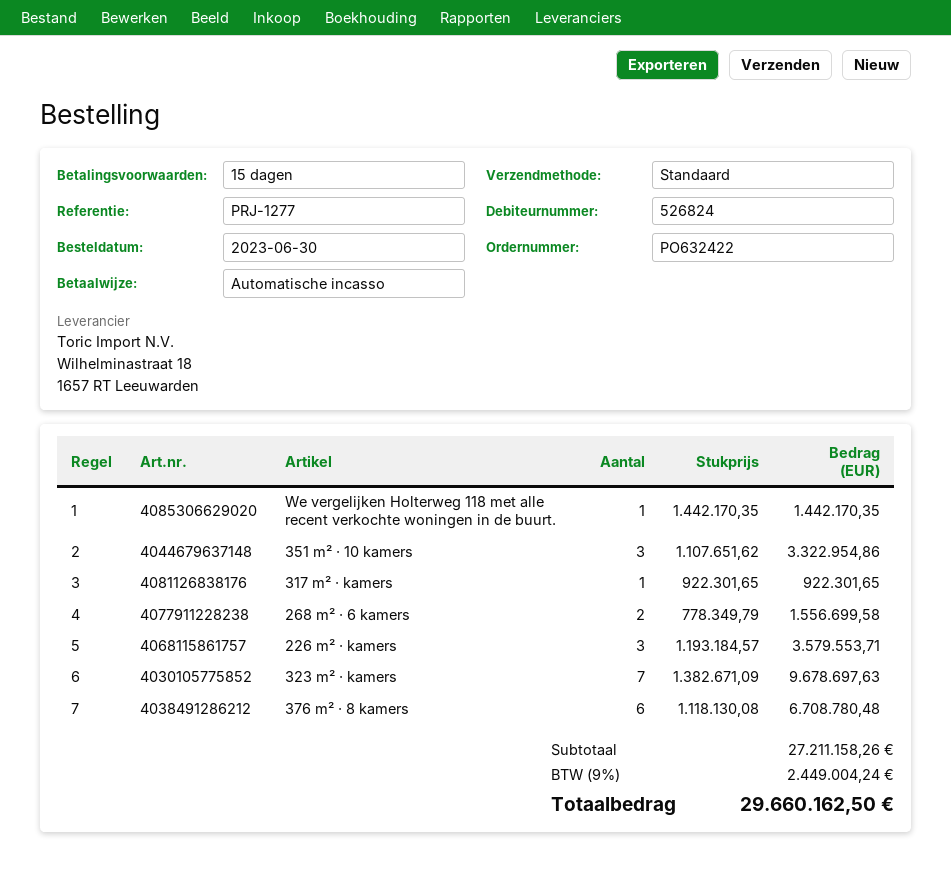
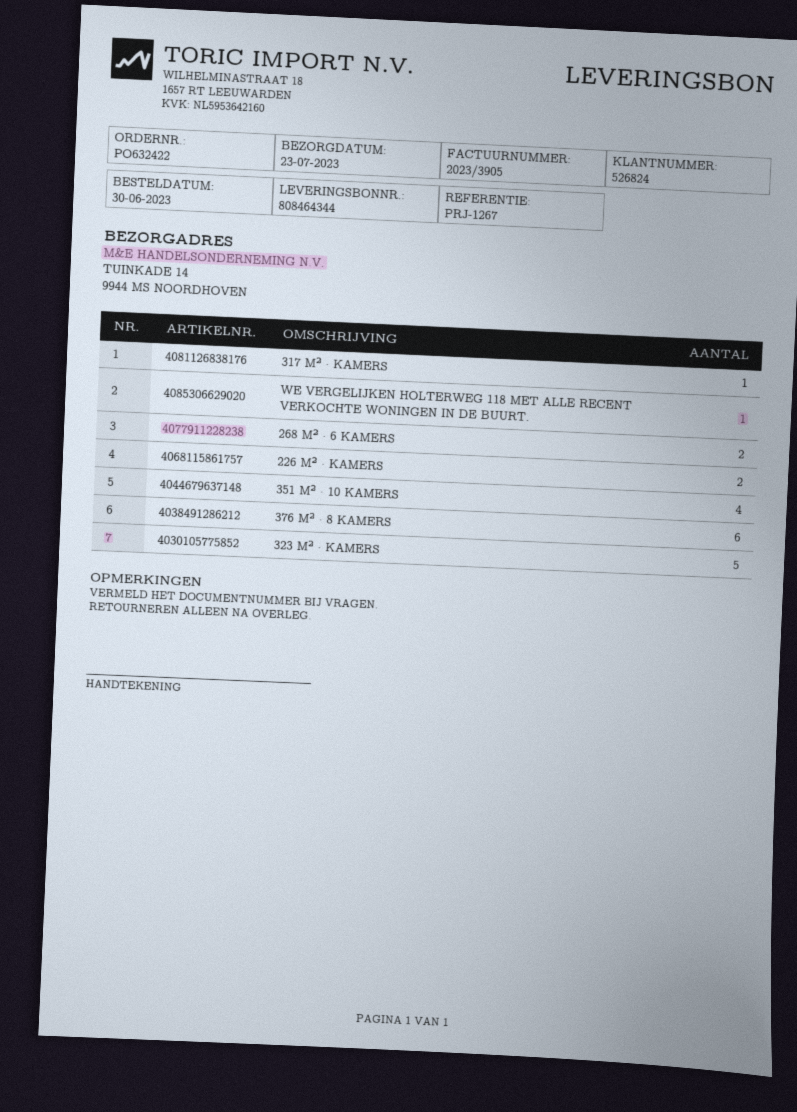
reference: PRJ-1277 -> PRJ-1267
351 m² · 10 kamers: 3 -> 4
226 m² · kamers: 3 -> 2
323 m² · kamers: 7 -> 5

